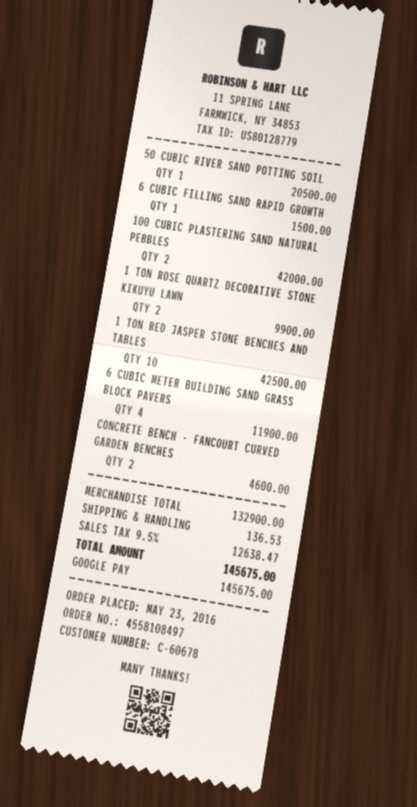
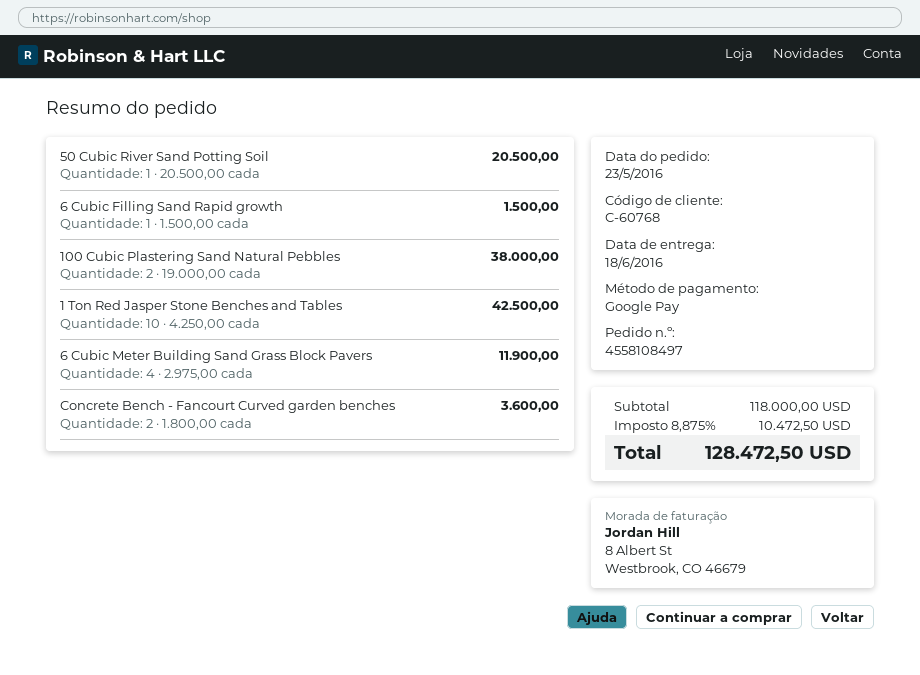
customer number: C-60678 -> C-60768
100 CUBIC PLASTERING SAND NATURAL PEBBLES: 2 for 42000.00 -> 2 for 38000.00
1 TON ROSE QUARTZ DECORATIVE STONE KIKUYU LAWN: 2 for 9900.00 -> none
CONCRETE BENCH - FANCOURT CURVED GARDEN BENCHES: 2 for 4600.00 -> 2 for 3600.00
subtotal: 132900.00 -> 118000.00
shipping: 136.53 -> none
tax: 9.5% = 12638.47 -> 8.875% = 10472.50
total: 145675.00 -> 128472.50

